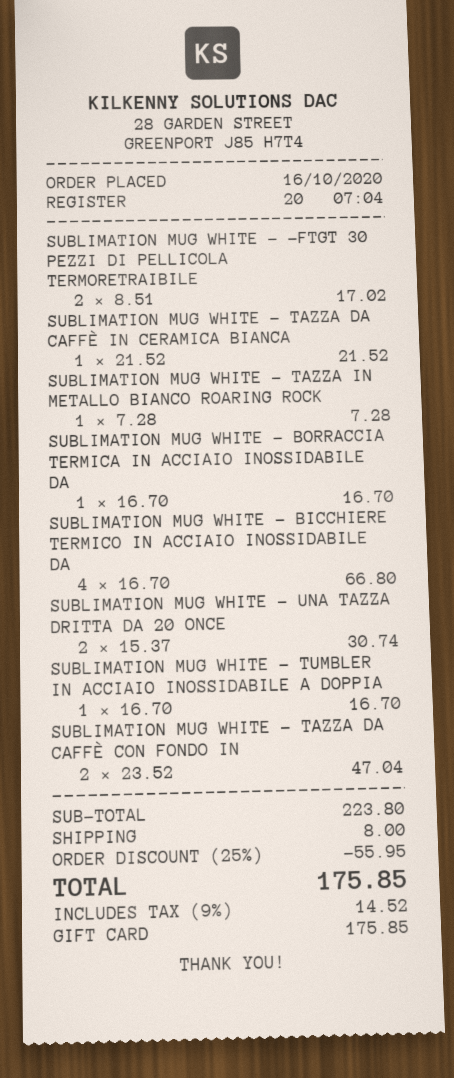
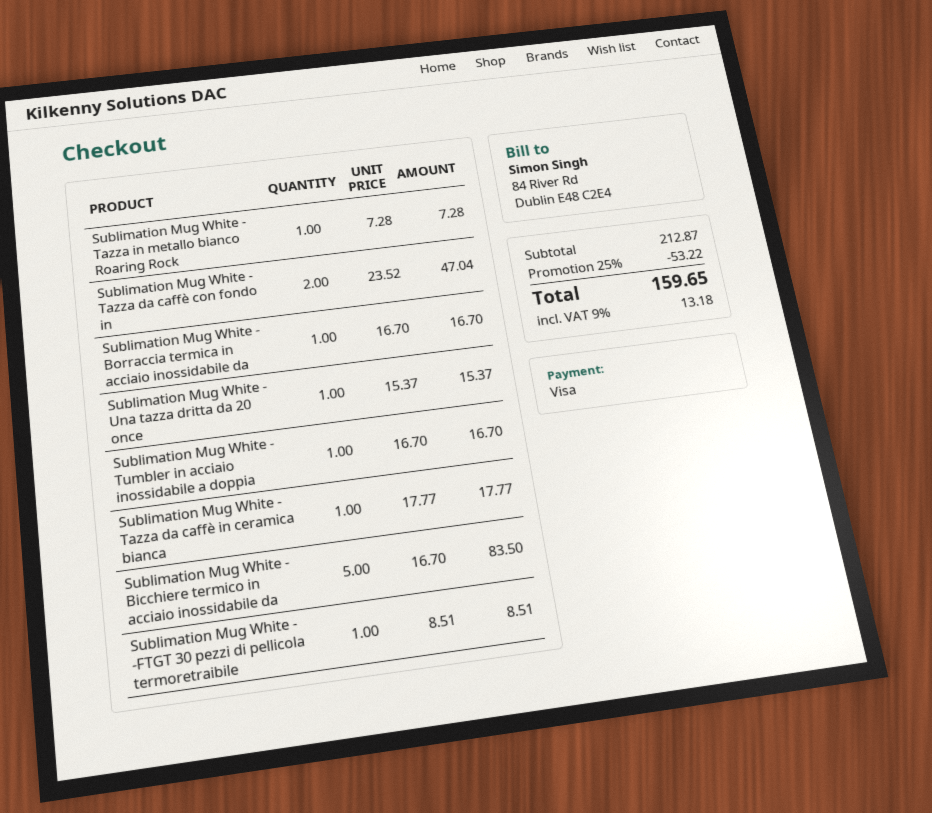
payment method: gift card -> Visa
SUBLIMATION MUG WHITE - -FTGT 30 PEZZI DI PELLICOLA TERMORETRAIBILE: 2 x 8.51 = 17.02 -> 1 x 8.51 = 8.51
SUBLIMATION MUG WHITE - TAZZA DA CAFFÈ IN CERAMICA BIANCA: 1 x 21.52 = 21.52 -> 1 x 17.77 = 17.77
SUBLIMATION MUG WHITE - BICCHIERE TERMICO IN ACCIAIO INOSSIDABILE DA: 4 x 16.70 = 66.80 -> 5 x 16.70 = 83.50
SUBLIMATION MUG WHITE - UNA TAZZA DRITTA DA 20 ONCE: 2 x 15.37 = 30.74 -> 1 x 15.37 = 15.37
subtotal: 223.80 -> 212.87
discount: 25% = 55.95 -> 25% = 53.22
shipping: 8.00 -> none
tax: 9% = 14.52 -> 9% = 13.18
total: 175.85 -> 159.65

